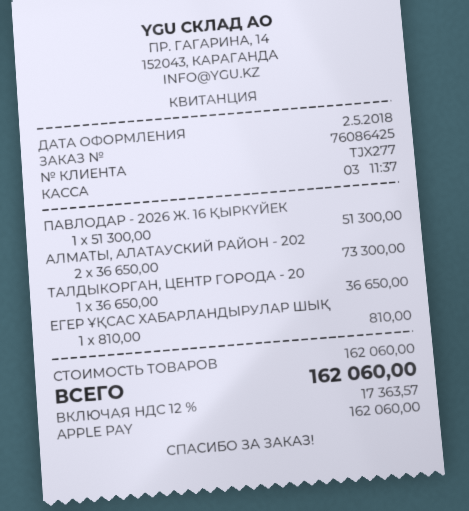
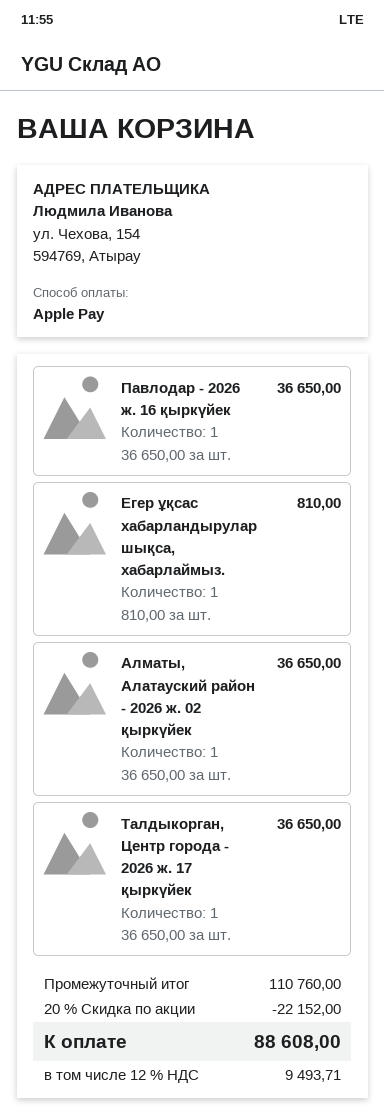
ПАВЛОДАР - 2026 Ж. 16 ҚЫРКҮЙЕК: 1 x 51300.00 = 51300.00 -> 1 x 36650.00 = 36650.00
АЛМАТЫ, АЛАТАУСКИЙ РАЙОН - 202: 2 x 36650.00 = 73300.00 -> 1 x 36650.00 = 36650.00
subtotal: 162060.00 -> 110760.00
discount: none -> 20% = 22152.00
tax: 12% = 17363.57 -> 12% = 9493.71
total: 162060.00 -> 88608.00

